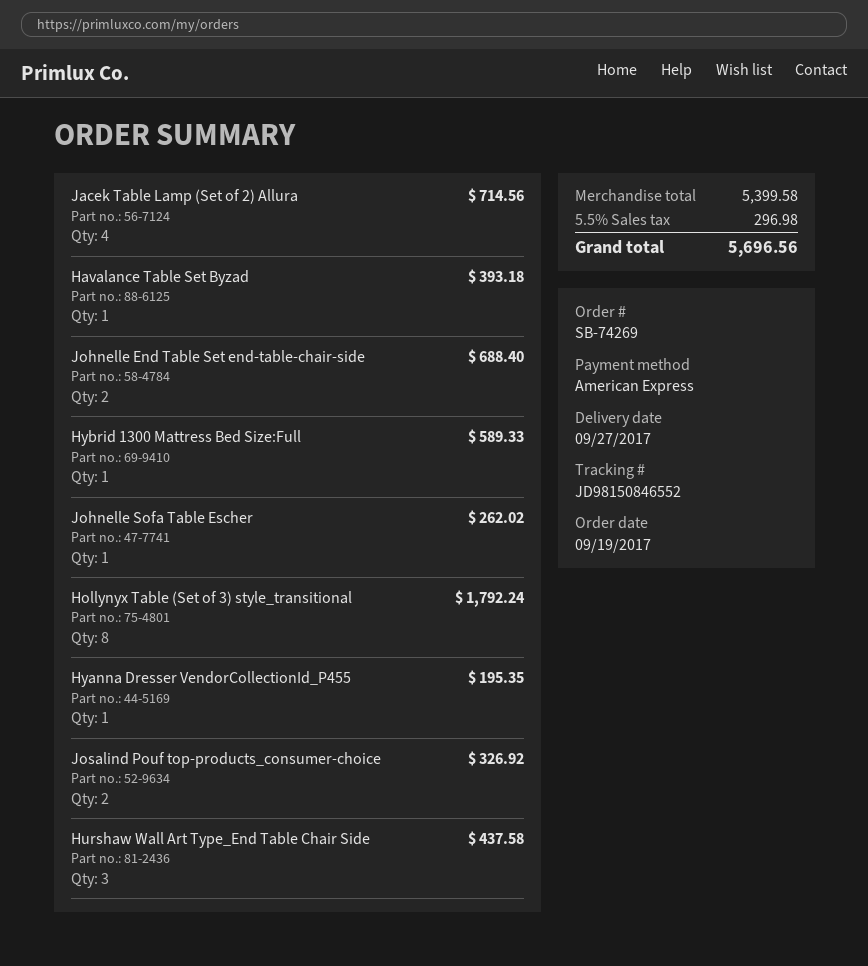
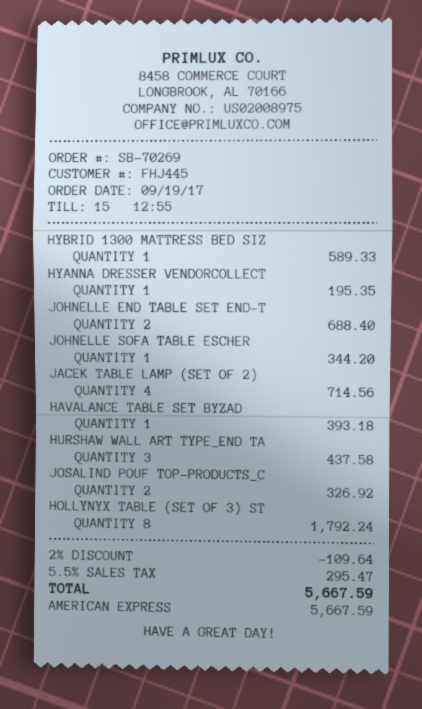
order number: SB-74269 -> SB-70269
Johnelle Sofa Table Escher: 1 for 262.02 -> 1 for 344.20
discount: none -> 2% = 109.64
tax: 5.5% = 296.98 -> 5.5% = 295.47
total: 5696.56 -> 5667.59

